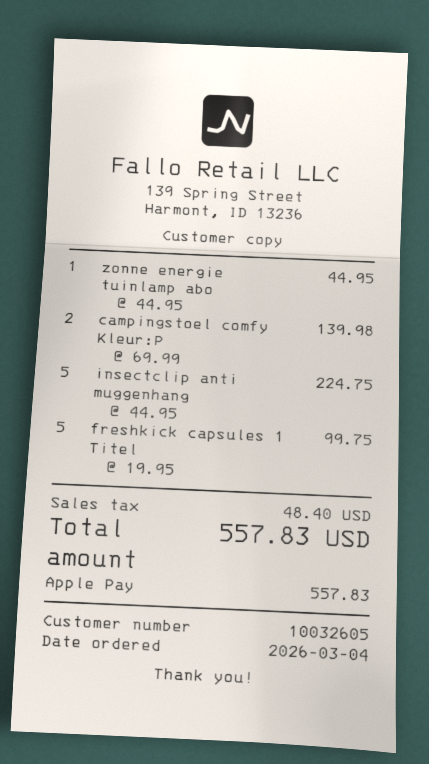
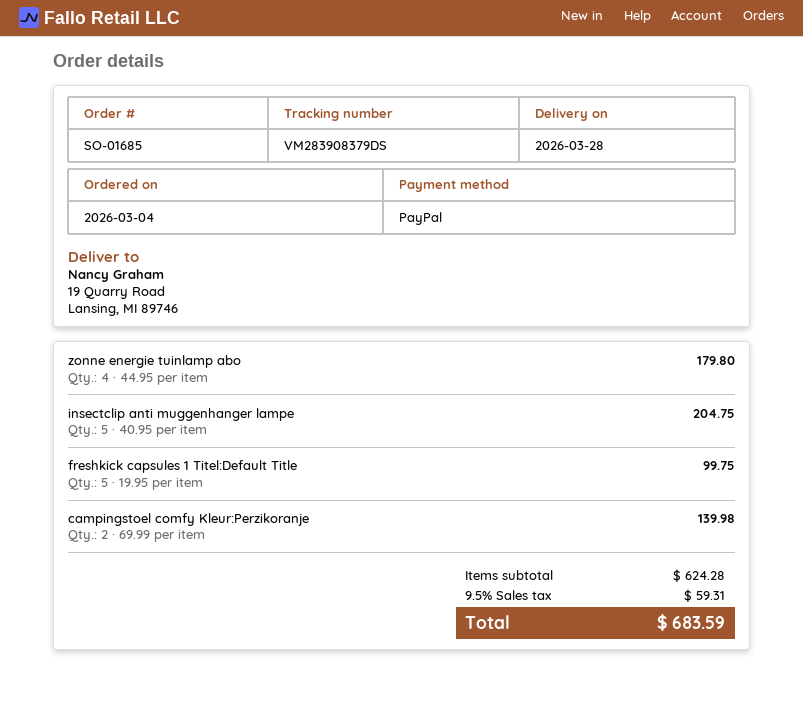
payment method: Apple Pay -> PayPal
zonne energie tuinlamp abo: 1 x 44.95 = 44.95 -> 4 x 44.95 = 179.80
insectclip anti muggenhang: 5 x 44.95 = 224.75 -> 5 x 40.95 = 204.75
tax: 48.40 -> 59.31
total: 557.83 -> 683.59

